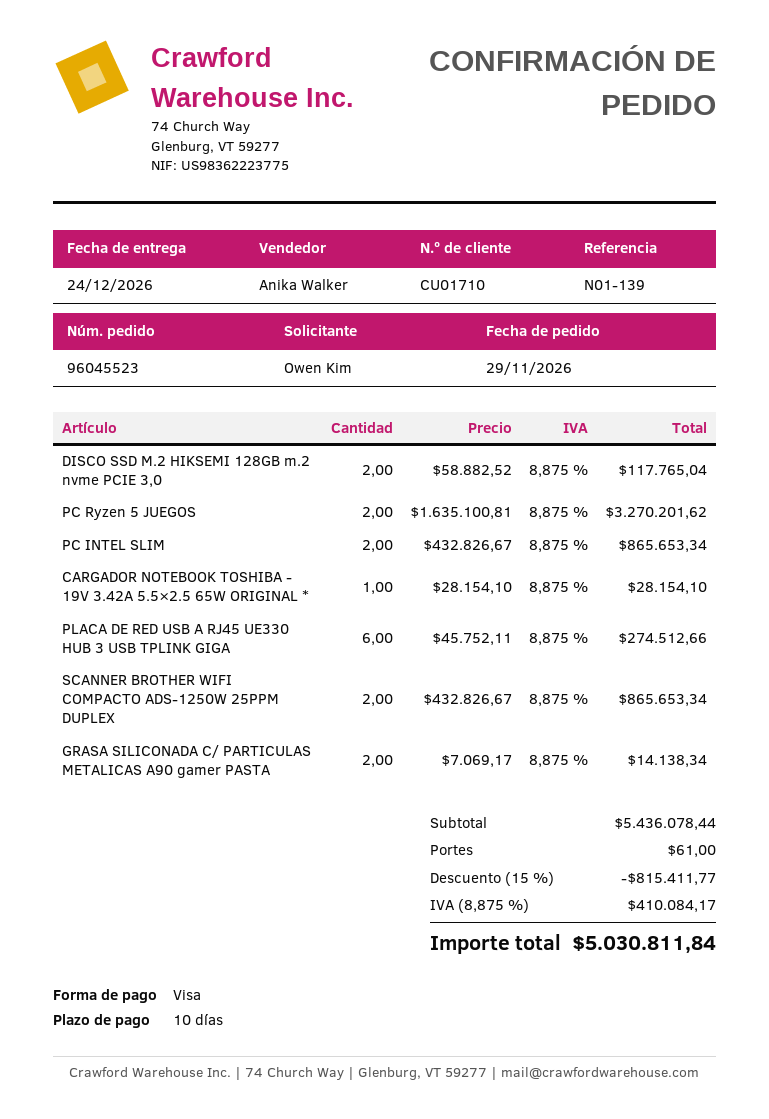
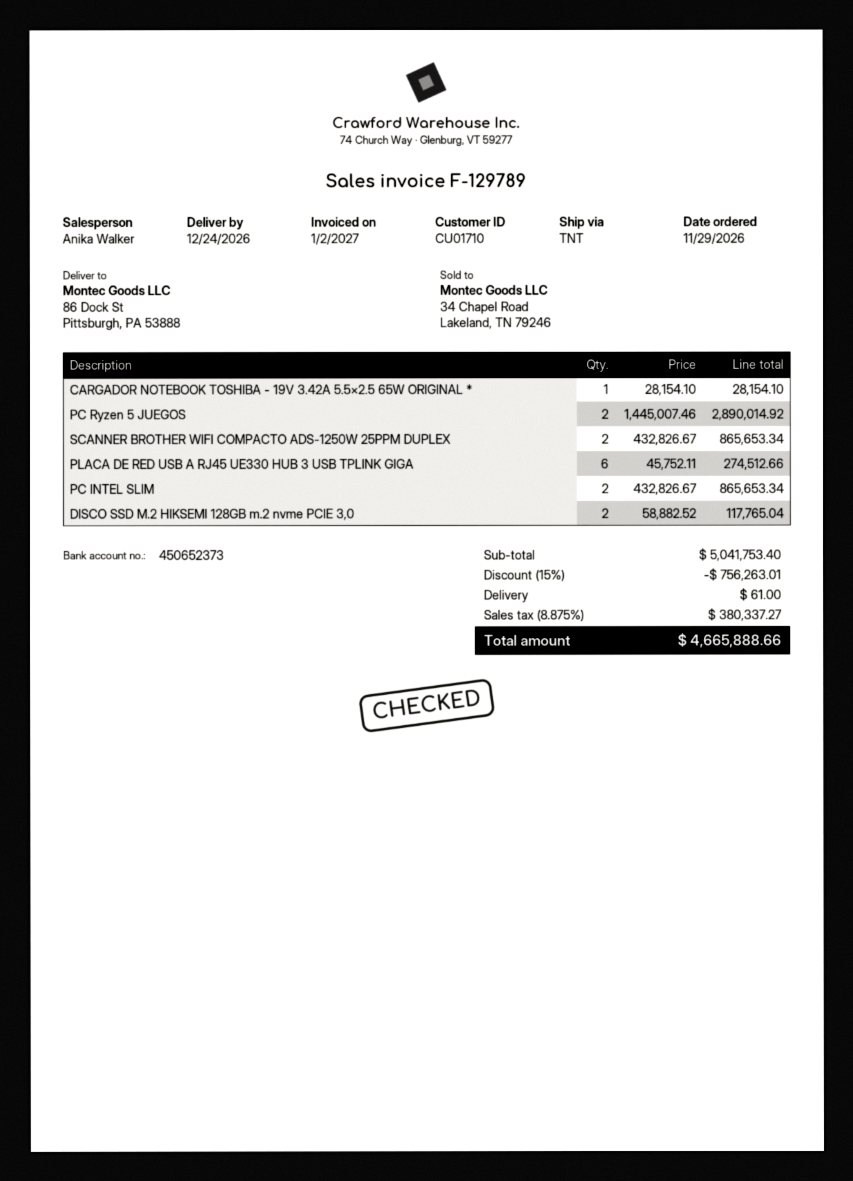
PC Ryzen 5 JUEGOS: 2 x 1635100.81 = 3270201.62 -> 2 x 1445007.46 = 2890014.92
GRASA SILICONADA C/ PARTICULAS METALICAS A90 gamer PASTA: 2 x 7069.17 = 14138.34 -> none
subtotal: 5436078.44 -> 5041753.40
discount: 15% = 815411.77 -> 15% = 756263.01
tax: 8.875% = 410084.17 -> 8.875% = 380337.27
total: 5030811.84 -> 4665888.66

